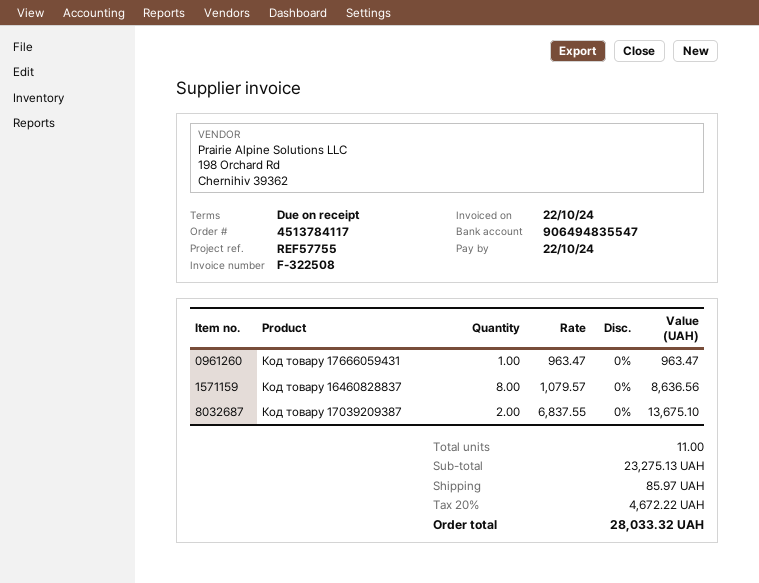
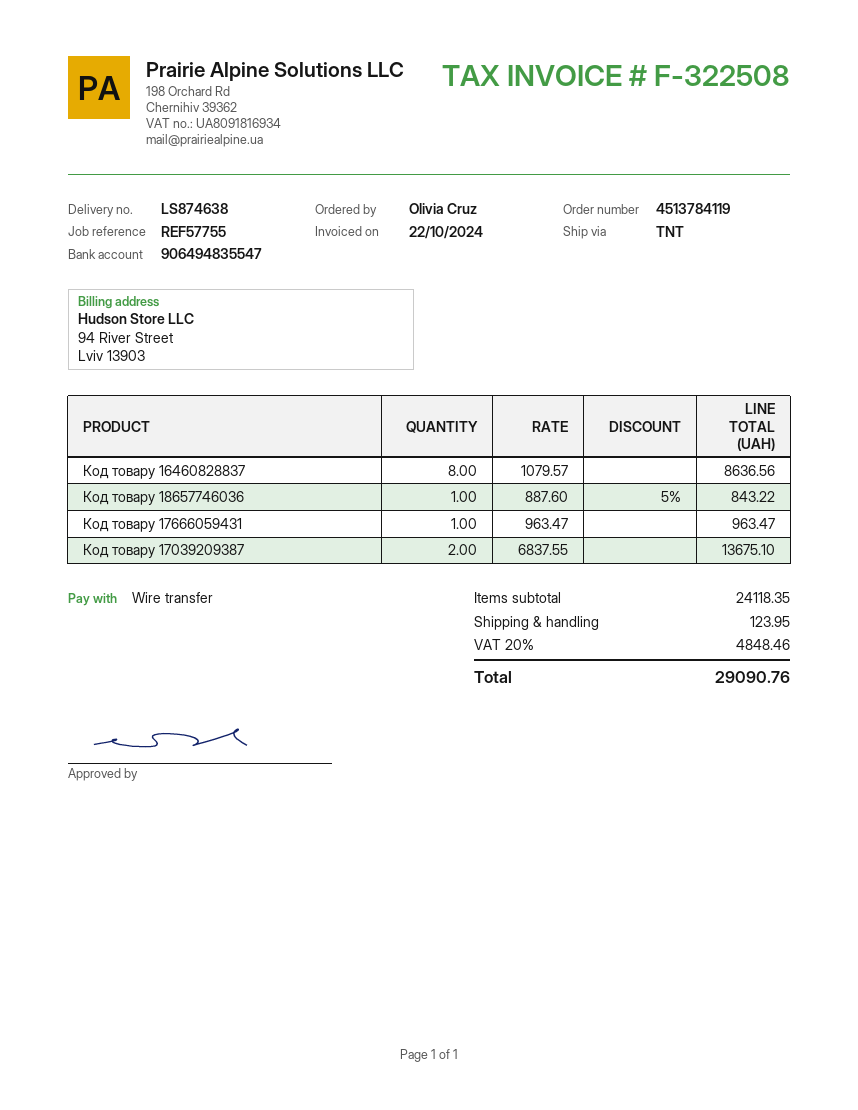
order number: 4513784117 -> 4513784119
Код товару 18657746036: none -> 1 x 887.60 - 5% = 843.22
subtotal: 23275.13 -> 24118.35
shipping: 85.97 -> 123.95
tax: 20% = 4672.22 -> 20% = 4848.46
total: 28033.32 -> 29090.76

